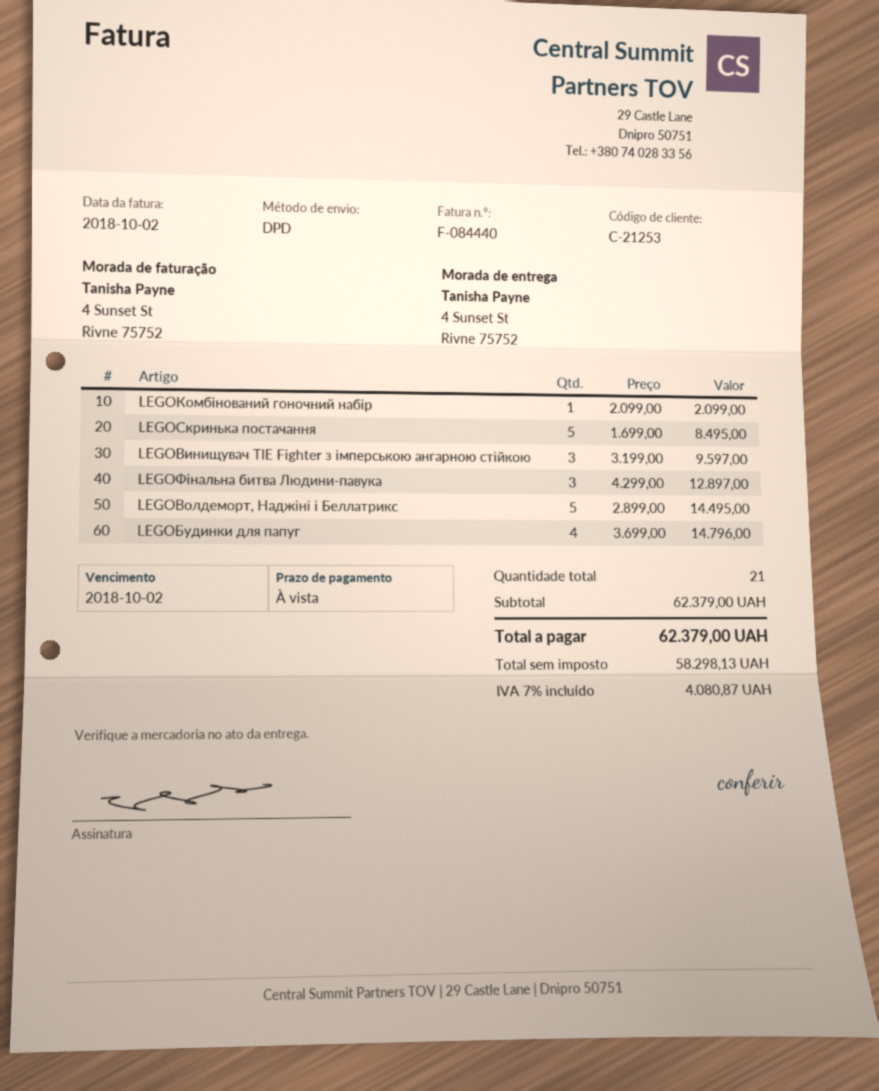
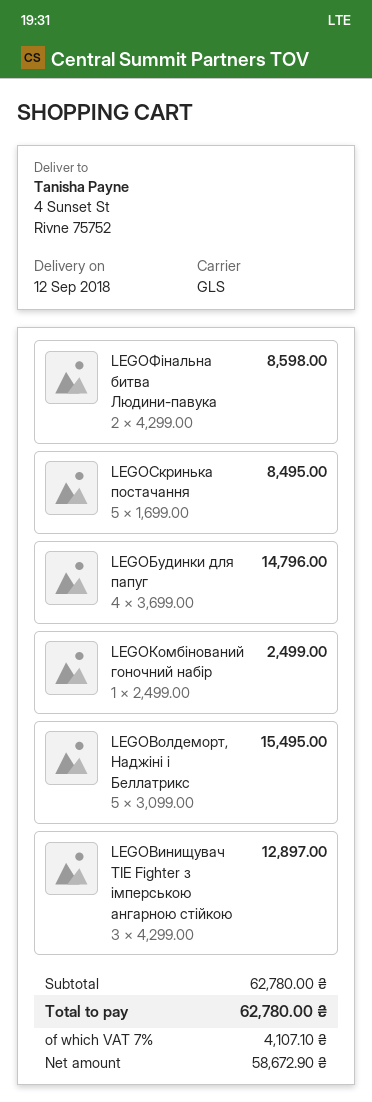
shipping method: DPD -> GLS
LEGOКомбінований гоночний набір: 1 x 2099.00 = 2099.00 -> 1 x 2499.00 = 2499.00
LEGOВинищувач TIE Fighter з імперською ангарною стійкою: 3 x 3199.00 = 9597.00 -> 3 x 4299.00 = 12897.00
LEGOФінальна битва Людини-павука: 3 x 4299.00 = 12897.00 -> 2 x 4299.00 = 8598.00
LEGOВолдеморт, Наджіні і Беллатрикс: 5 x 2899.00 = 14495.00 -> 5 x 3099.00 = 15495.00
subtotal: 62379.00 -> 62780.00
net: 58298.13 -> 58672.90
tax: 7% = 4080.87 -> 7% = 4107.10
total: 62379.00 -> 62780.00

